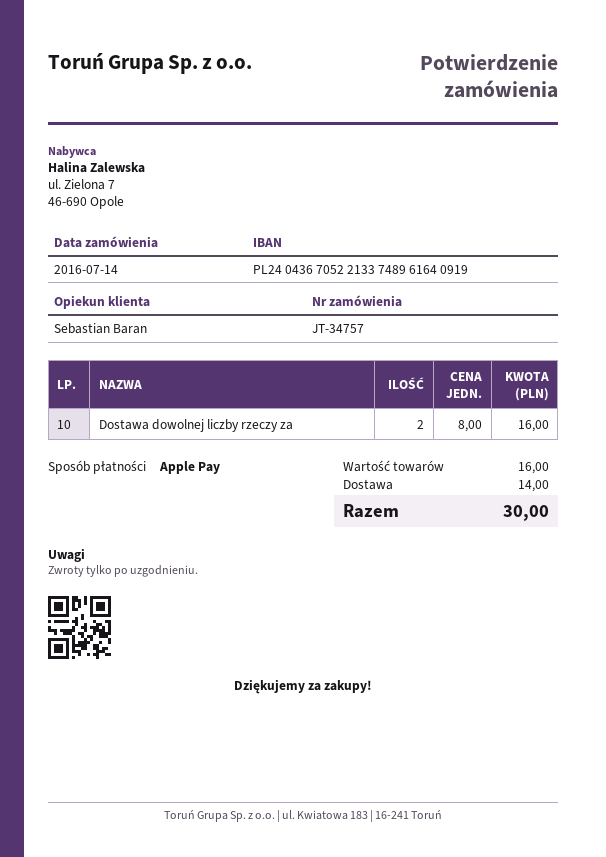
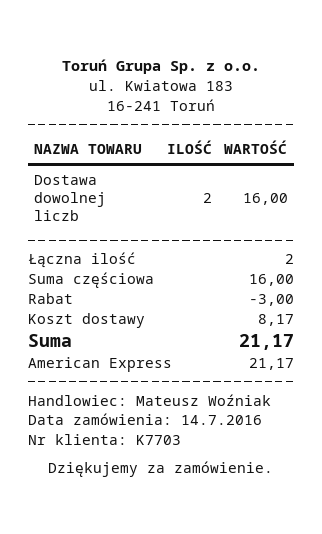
sales rep: Sebastian Baran -> Mateusz Woźniak
payment method: Apple Pay -> American Express
discount: none -> 3.00
shipping: 14.00 -> 8.17
total: 30.00 -> 21.17

